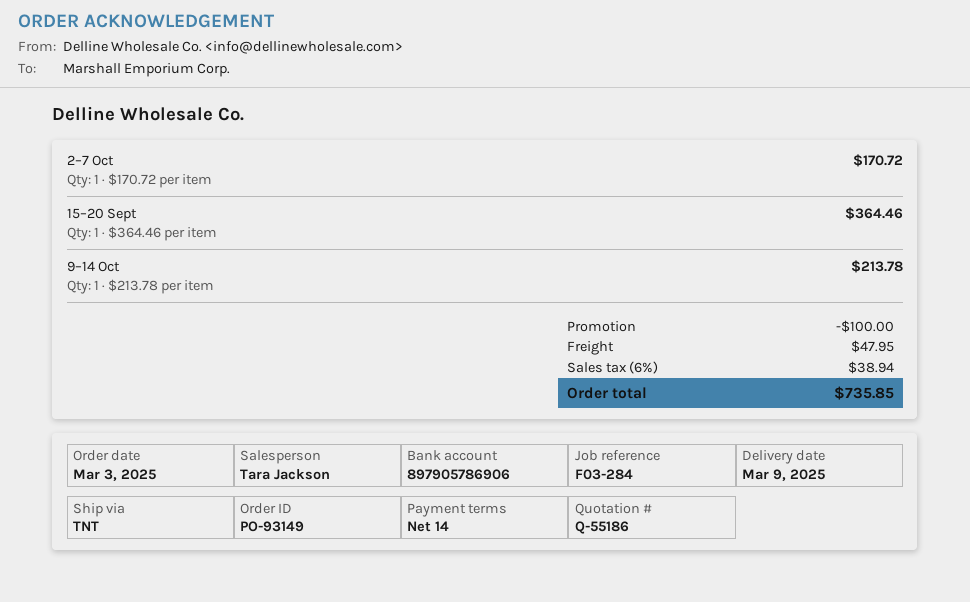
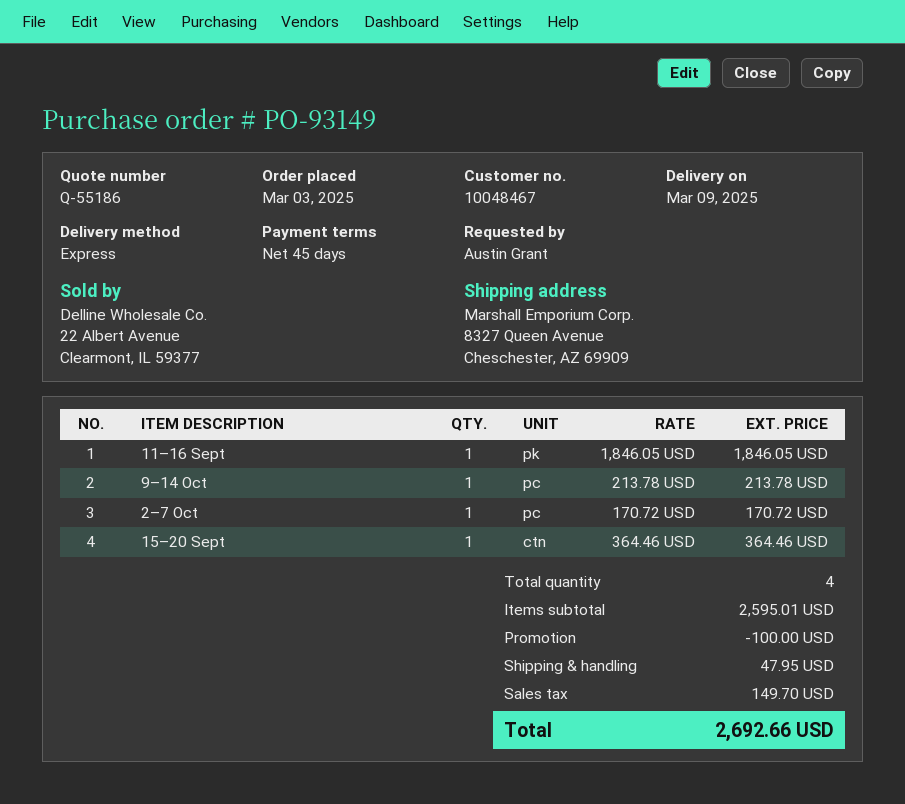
payment terms: 14 days -> 45 days
shipping method: TNT -> express
11–16 Sept: none -> 1 x 1846.05 = 1846.05
tax: 38.94 -> 149.70
total: 735.85 -> 2692.66

